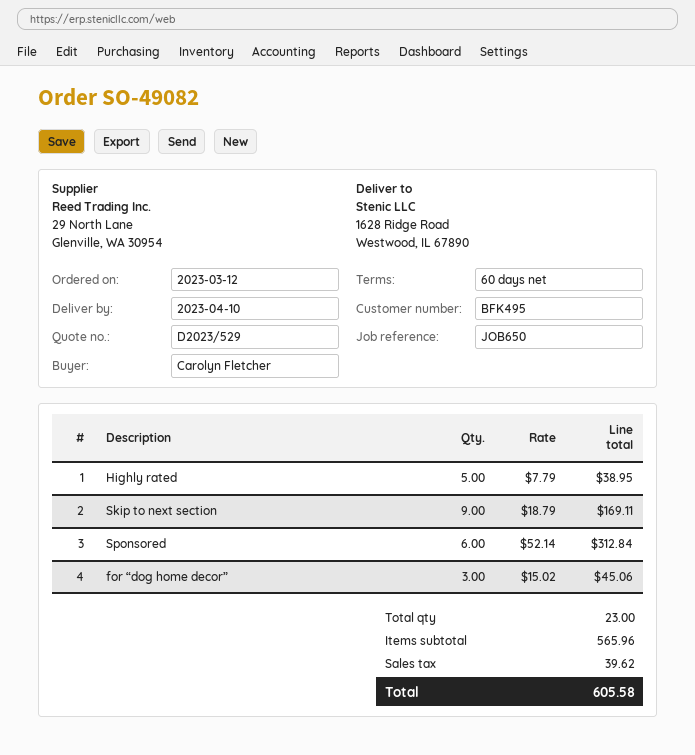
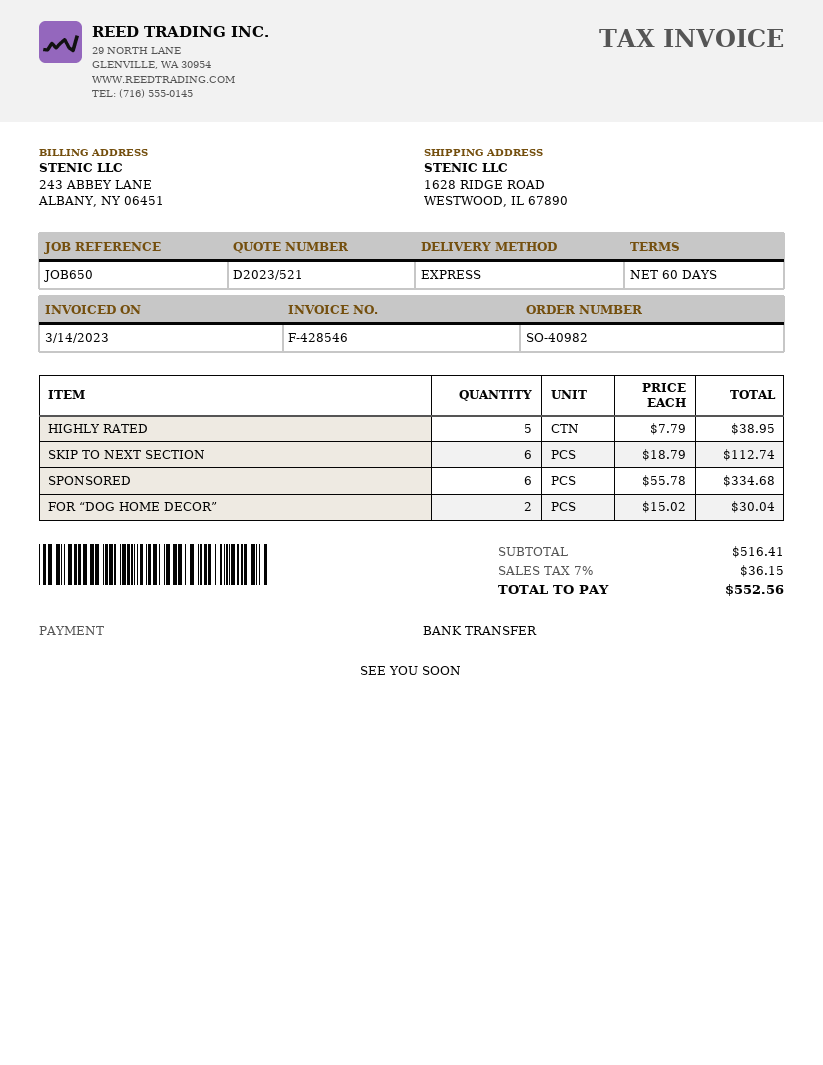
quote number: D2023/529 -> D2023/521
order number: SO-49082 -> SO-40982
Skip to next section: 9 x 18.79 = 169.11 -> 6 x 18.79 = 112.74
Sponsored: 6 x 52.14 = 312.84 -> 6 x 55.78 = 334.68
for “dog home decor”: 3 x 15.02 = 45.06 -> 2 x 15.02 = 30.04
subtotal: 565.96 -> 516.41
tax: 39.62 -> 36.15
total: 605.58 -> 552.56

